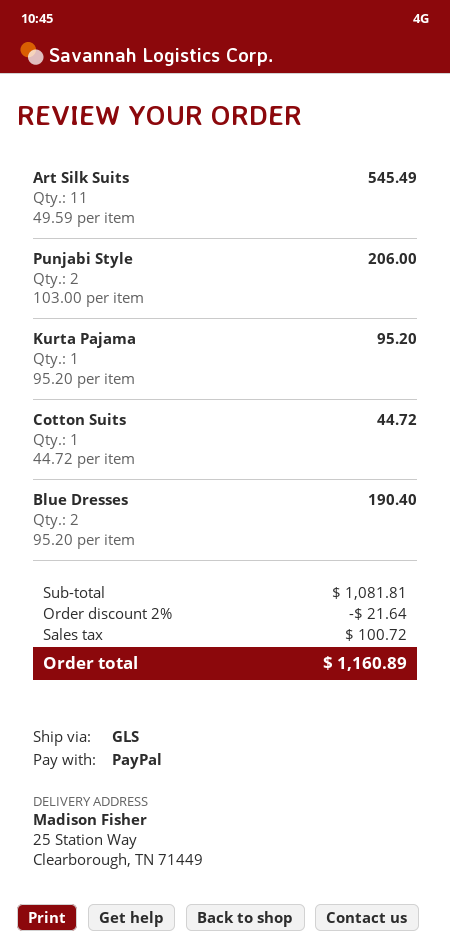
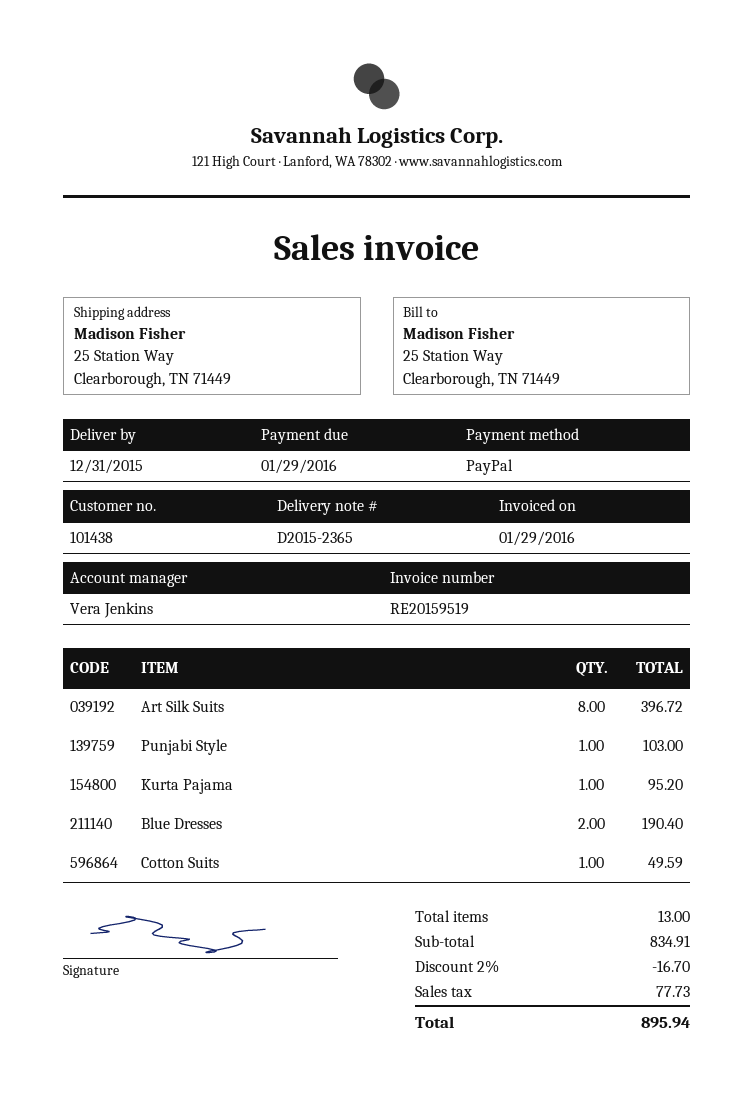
Art Silk Suits: 11 for 545.49 -> 8 for 396.72
Punjabi Style: 2 for 206.00 -> 1 for 103.00
Cotton Suits: 1 for 44.72 -> 1 for 49.59
subtotal: 1081.81 -> 834.91
discount: 2% = 21.64 -> 2% = 16.70
tax: 100.72 -> 77.73
total: 1160.89 -> 895.94

